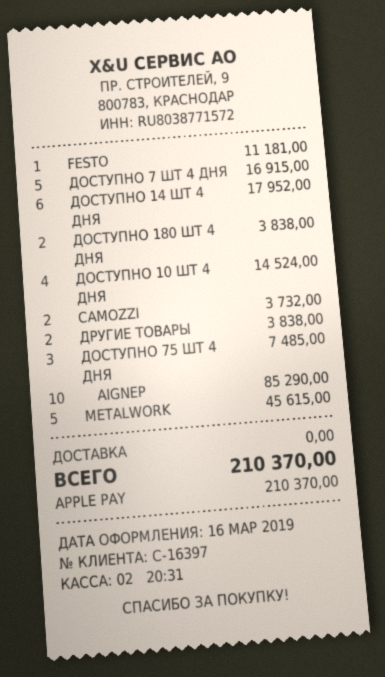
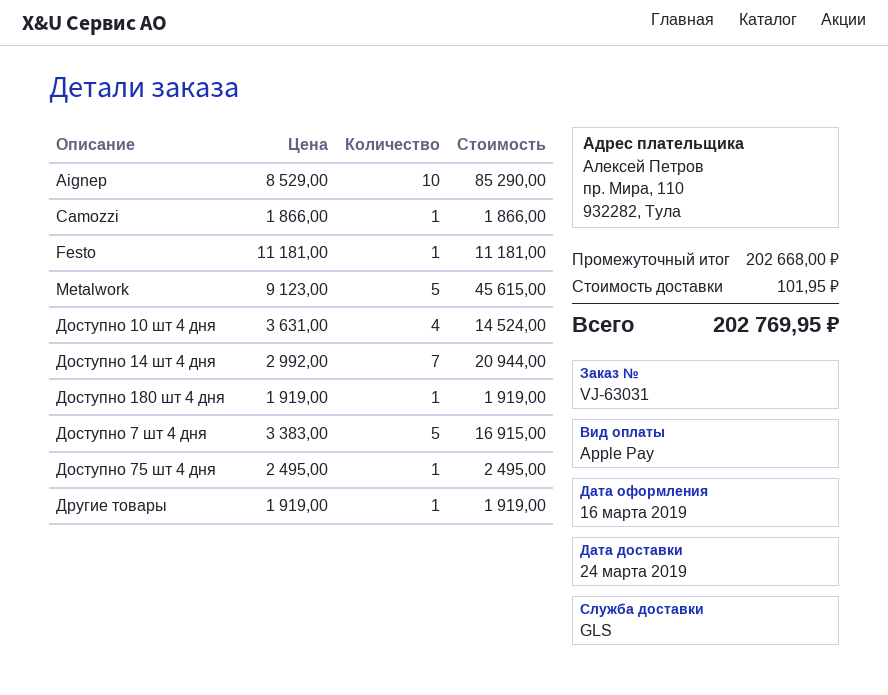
ДОСТУПНО 14 ШТ 4 ДНЯ: 6 for 17952.00 -> 7 for 20944.00
ДОСТУПНО 180 ШТ 4 ДНЯ: 2 for 3838.00 -> 1 for 1919.00
CAMOZZI: 2 for 3732.00 -> 1 for 1866.00
ДРУГИЕ ТОВАРЫ: 2 for 3838.00 -> 1 for 1919.00
ДОСТУПНО 75 ШТ 4 ДНЯ: 3 for 7485.00 -> 1 for 2495.00
shipping: 0.00 -> 101.95
total: 210370.00 -> 202769.95

